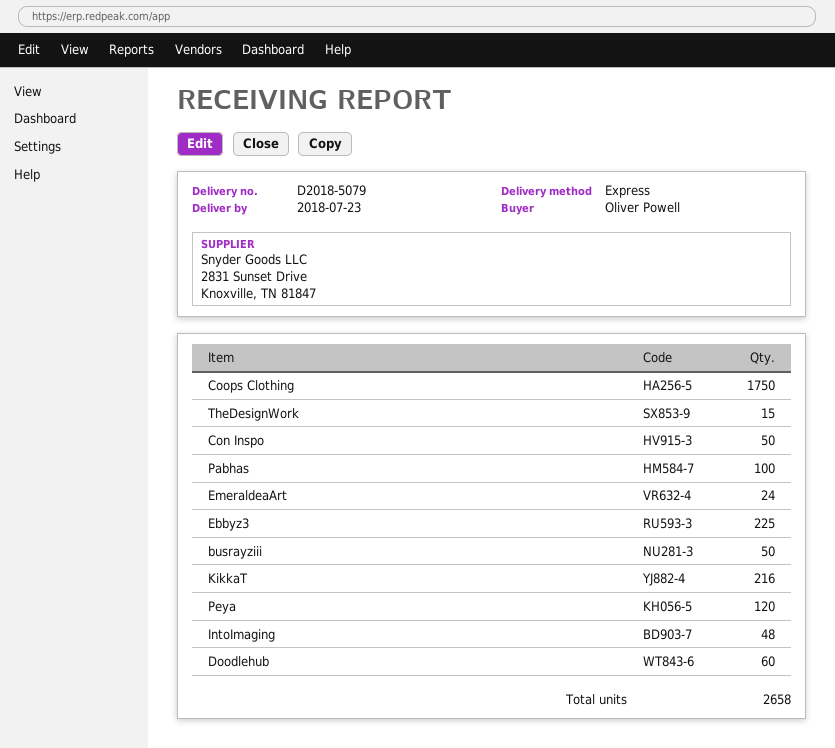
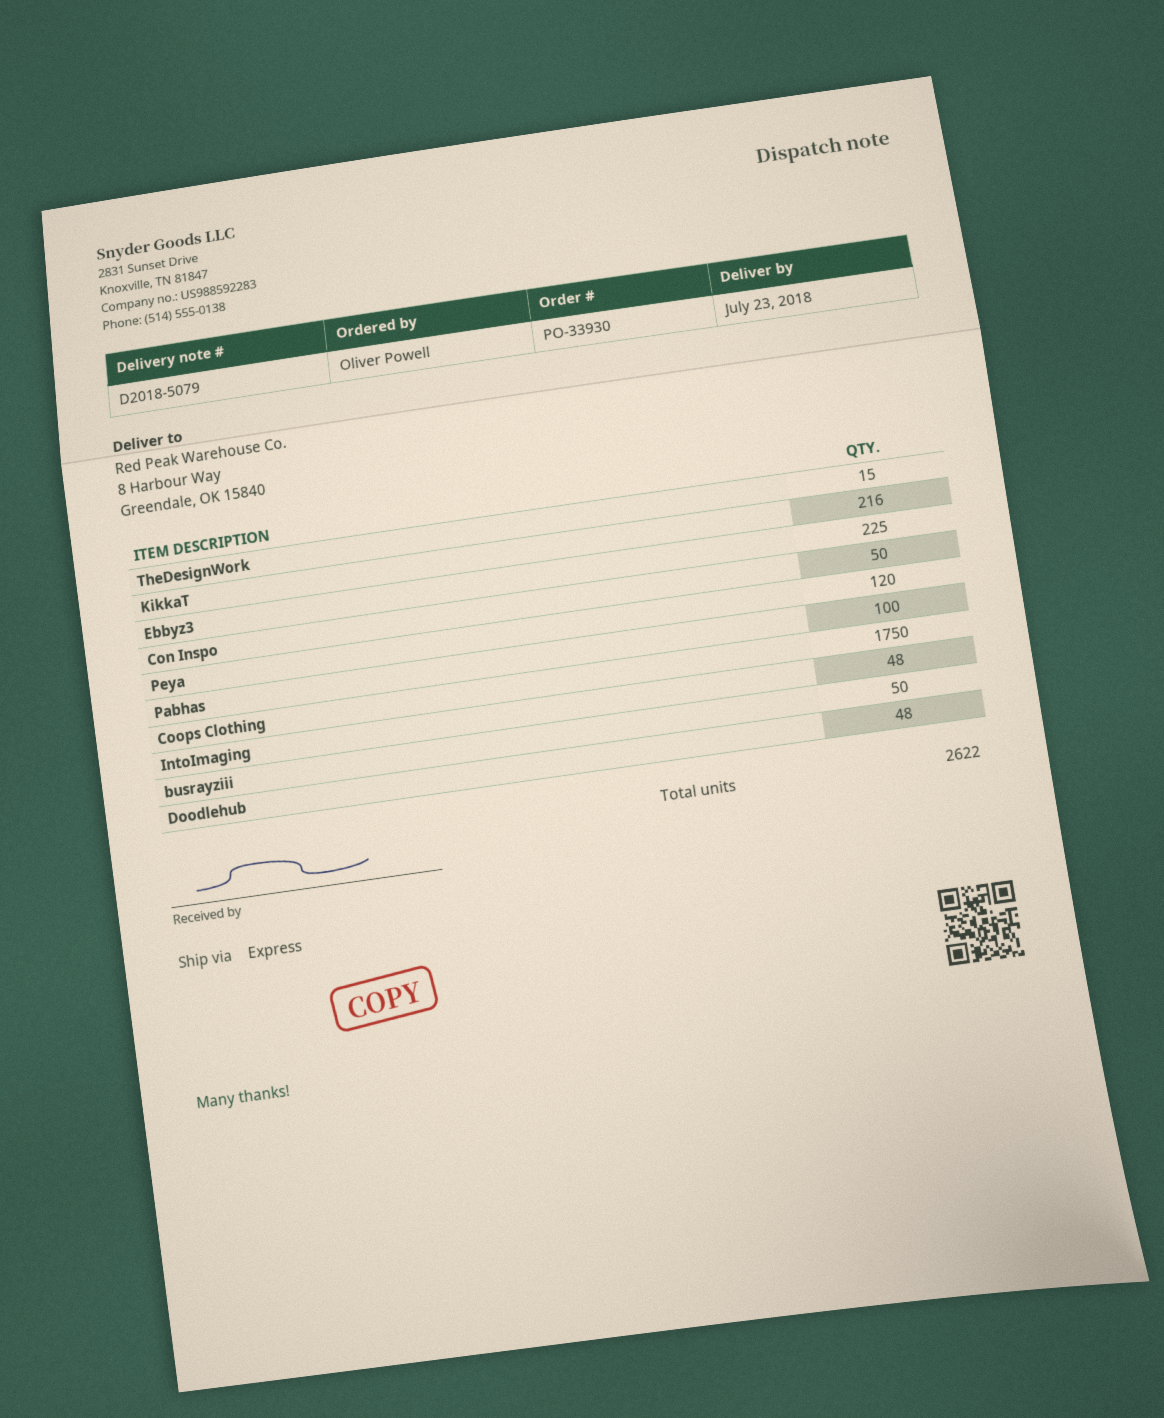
EmeraldeaArt: 24 -> none
Doodlehub: 60 -> 48
total quantity: 2658 -> 2622

